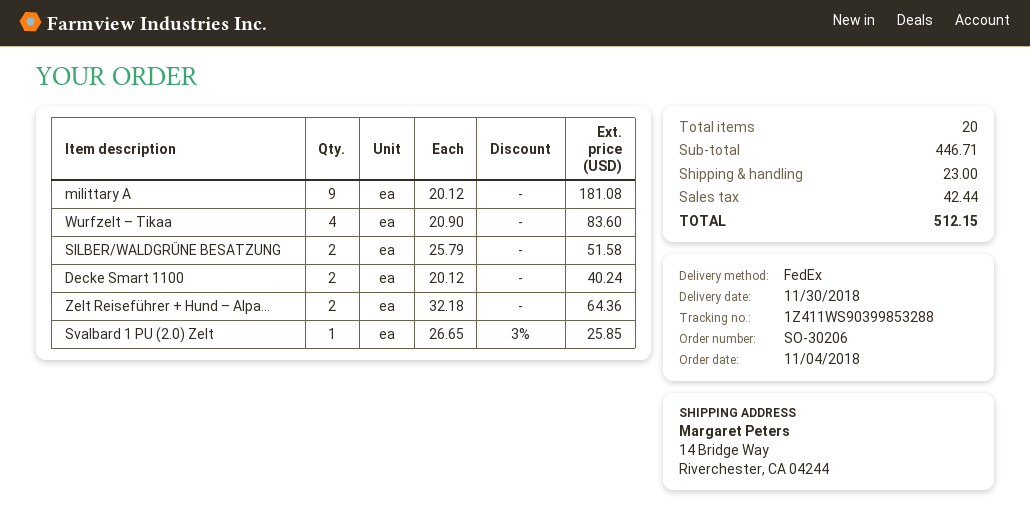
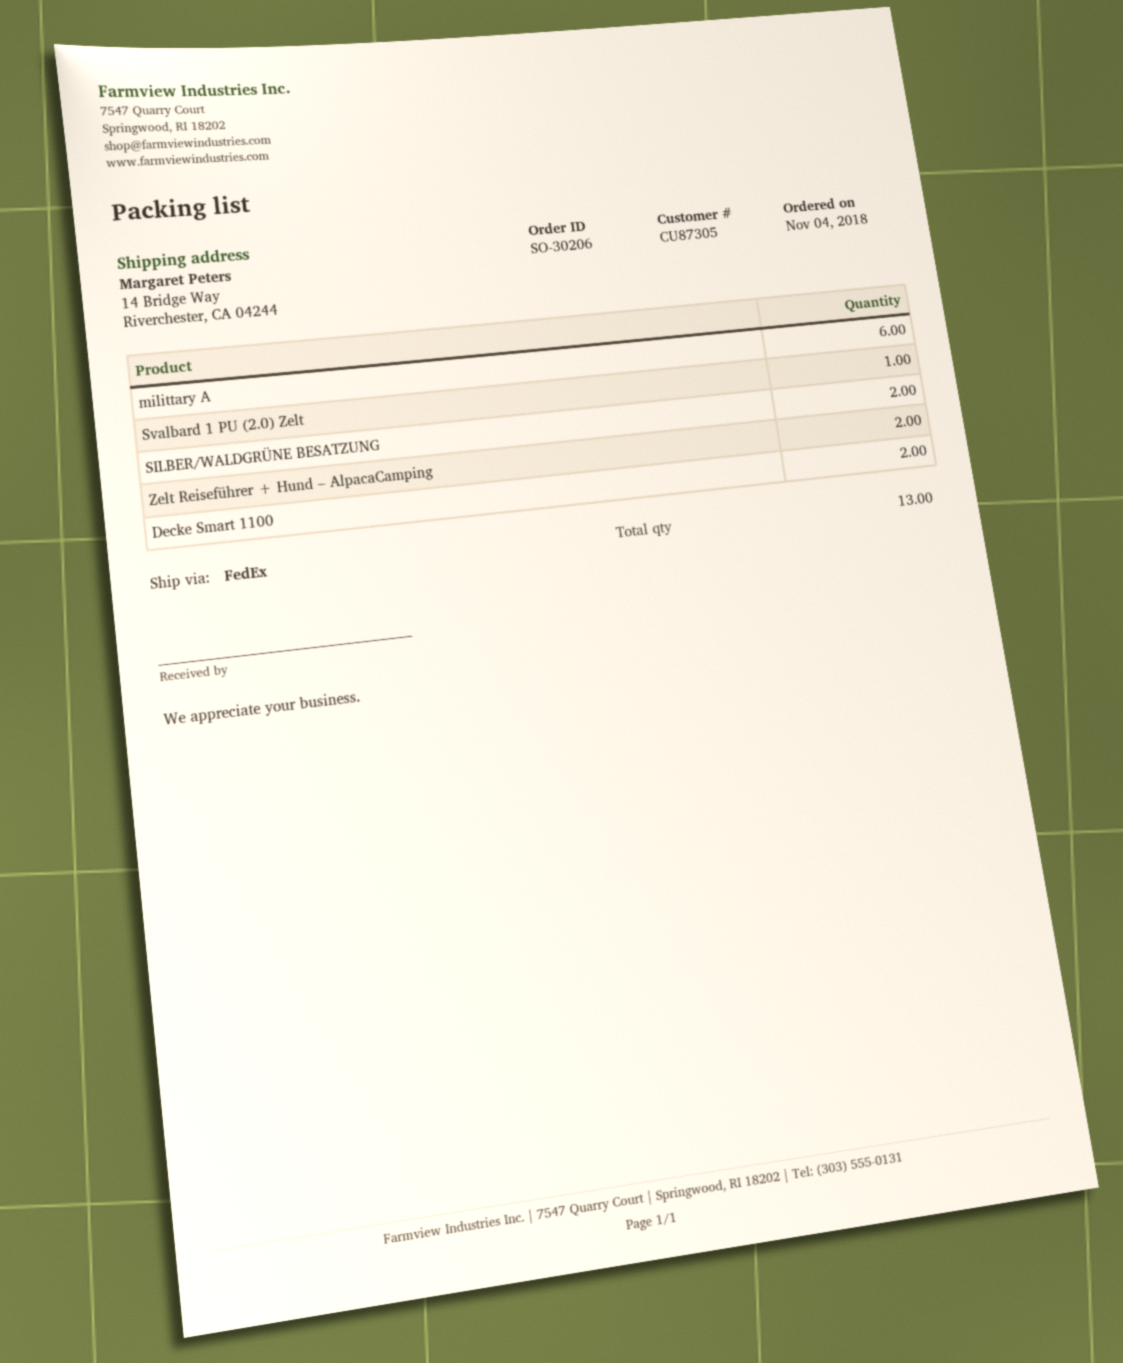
milittary A: 9 -> 6
Wurfzelt – Tikaa: 4 -> none
total quantity: 20 -> 13

